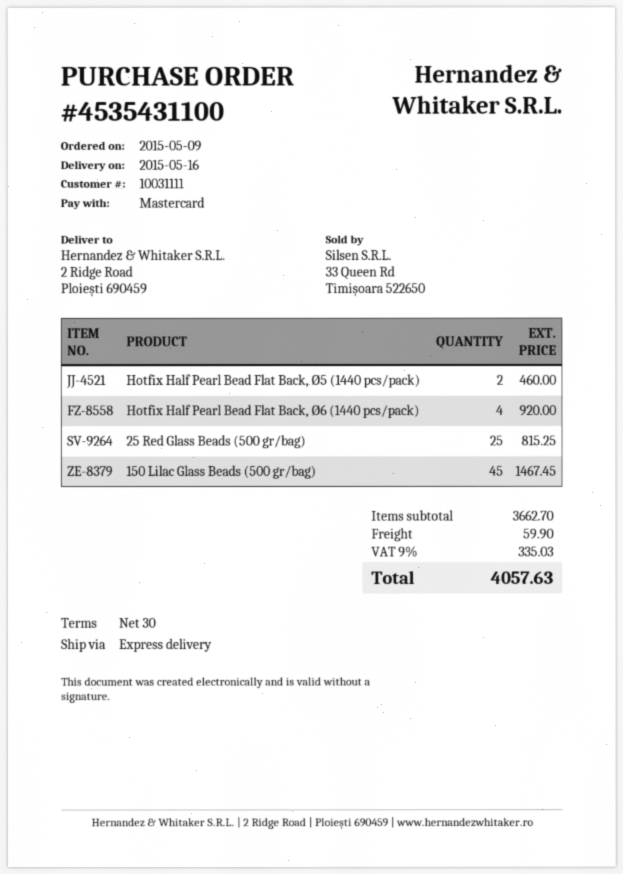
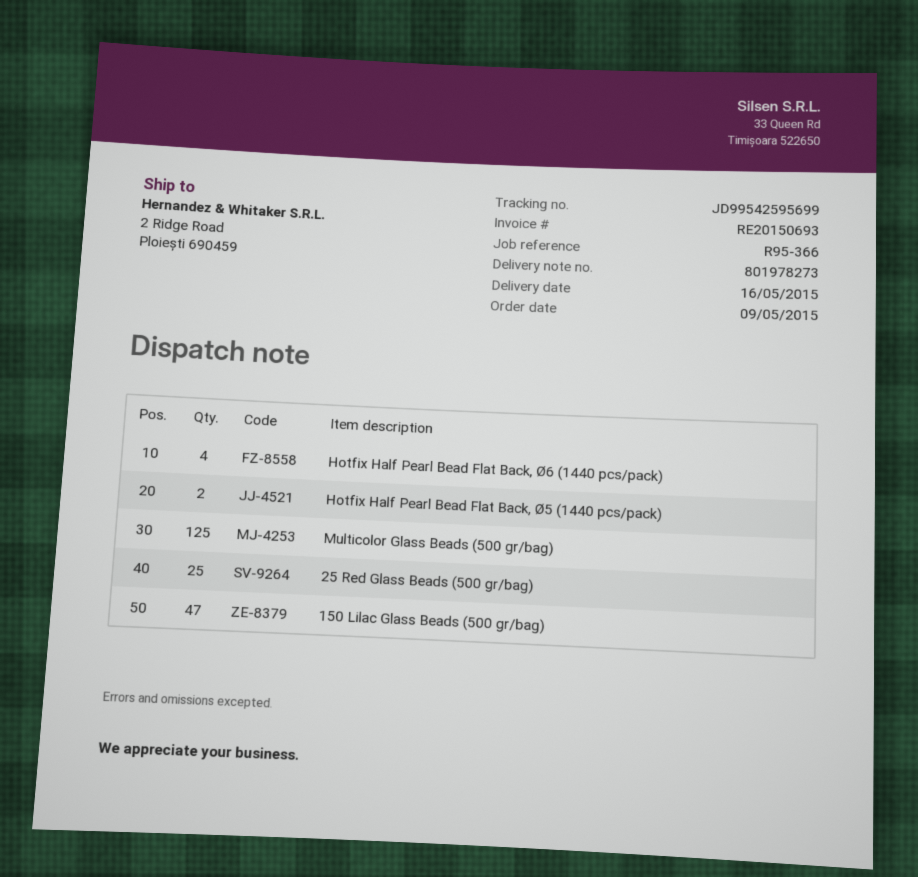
150 Lilac Glass Beads (500 gr/bag): 45 -> 47
Multicolor Glass Beads (500 gr/bag): none -> 125

